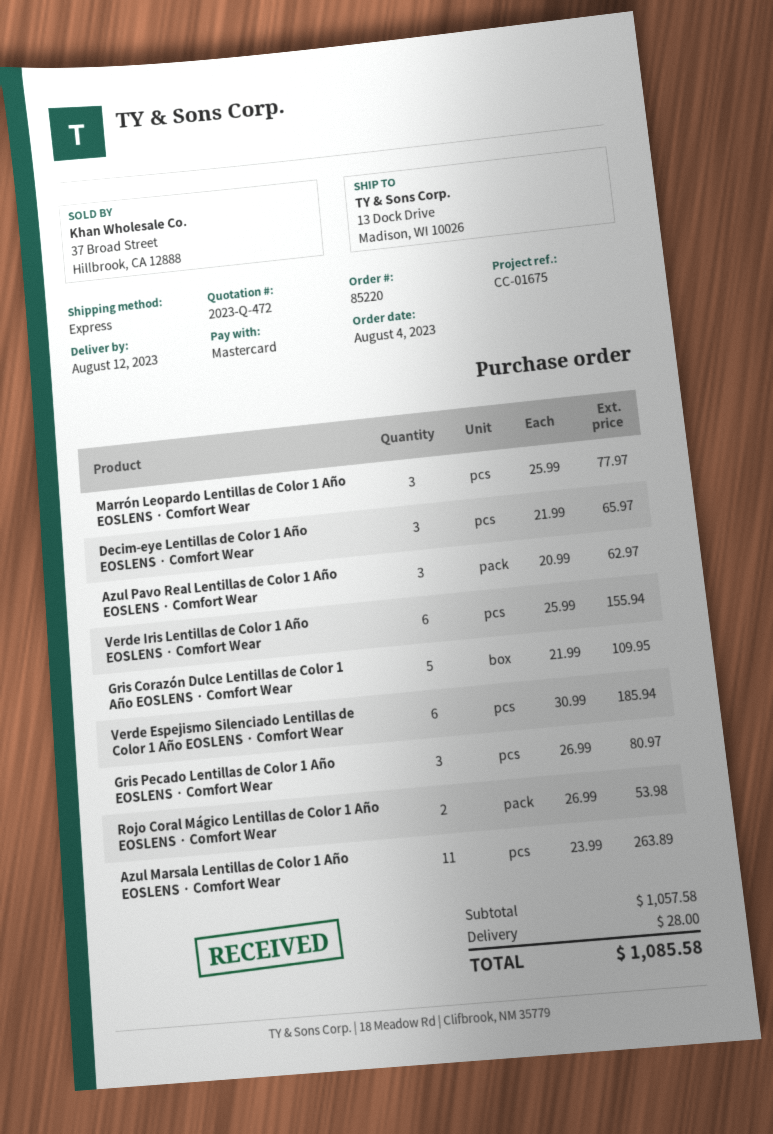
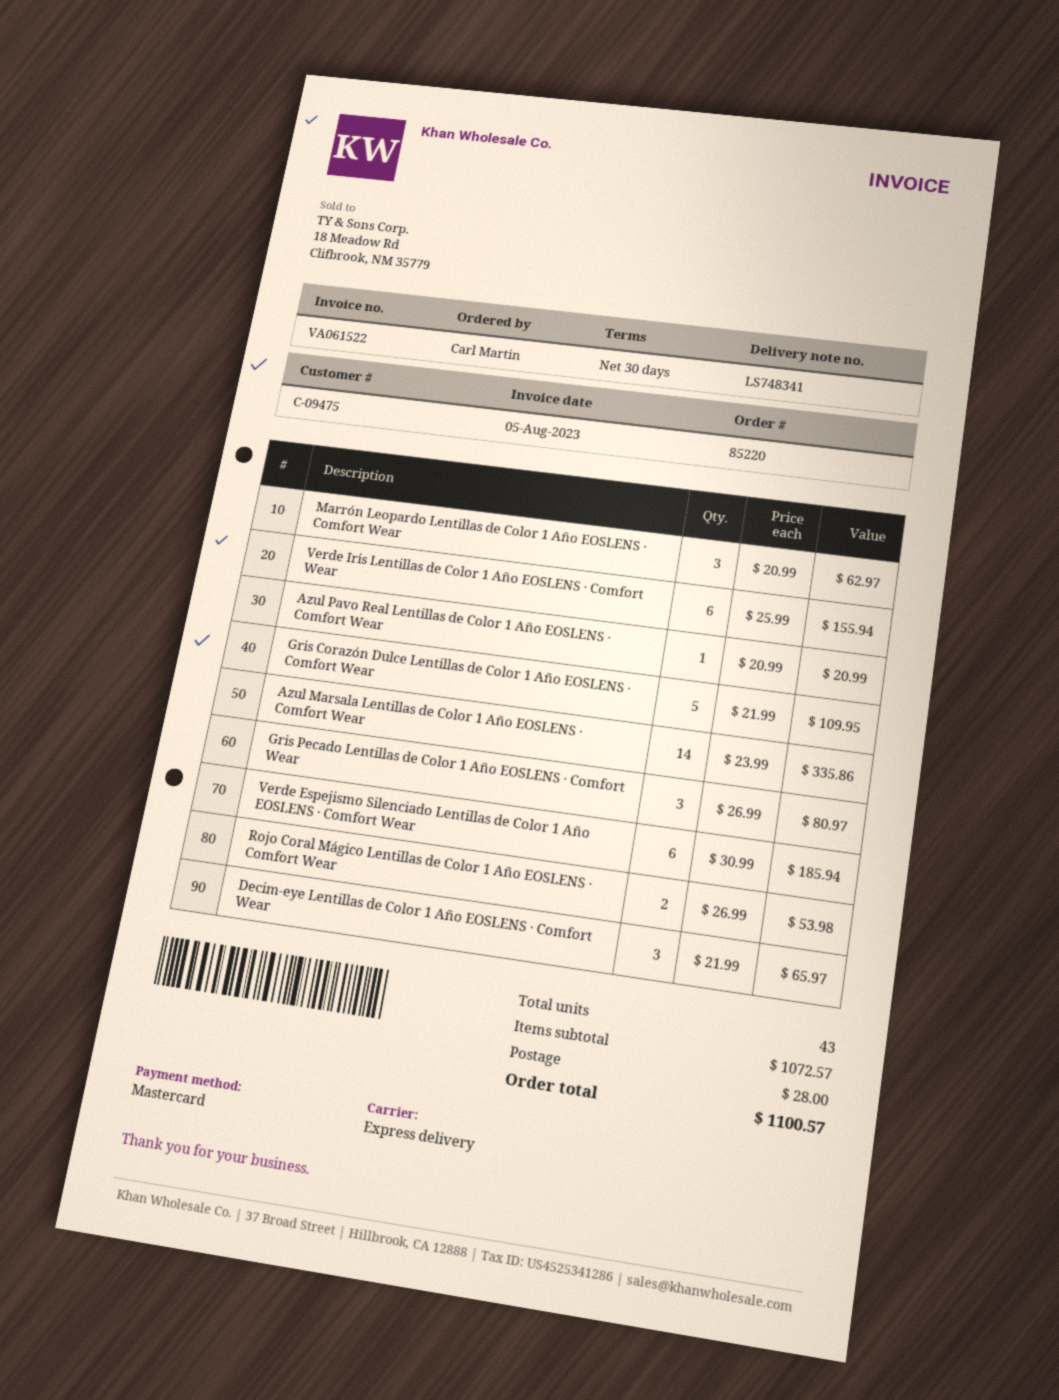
Marrón Leopardo Lentillas de Color 1 Año EOSLENS · Comfort Wear: 3 x 25.99 = 77.97 -> 3 x 20.99 = 62.97
Azul Pavo Real Lentillas de Color 1 Año EOSLENS · Comfort Wear: 3 x 20.99 = 62.97 -> 1 x 20.99 = 20.99
Azul Marsala Lentillas de Color 1 Año EOSLENS · Comfort Wear: 11 x 23.99 = 263.89 -> 14 x 23.99 = 335.86
subtotal: 1057.58 -> 1072.57
total: 1085.58 -> 1100.57

